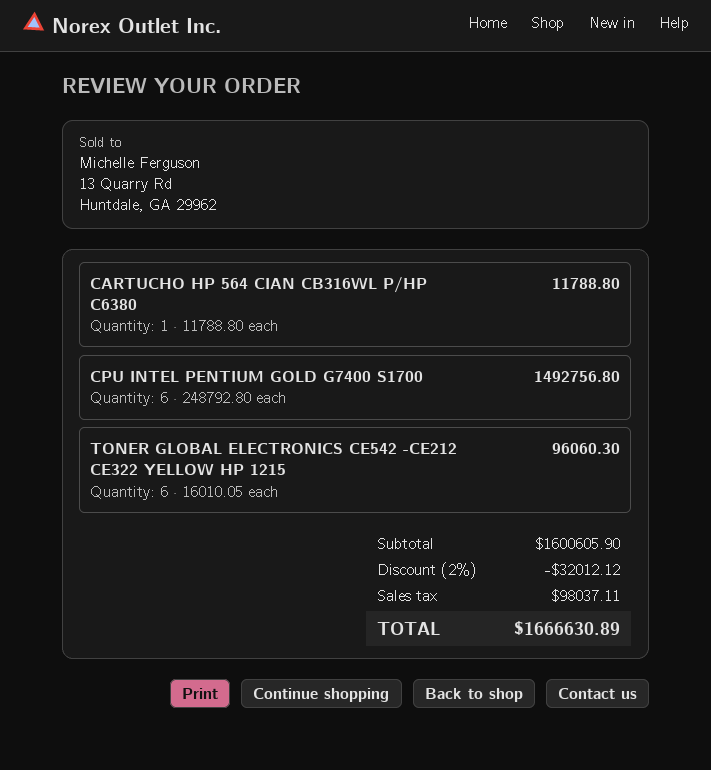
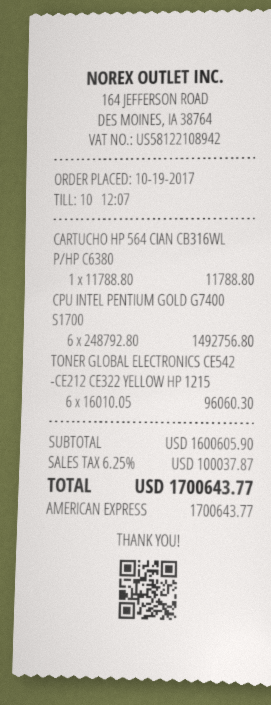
discount: 2% = 32012.12 -> none
tax: 98037.11 -> 100037.87
total: 1666630.89 -> 1700643.77

